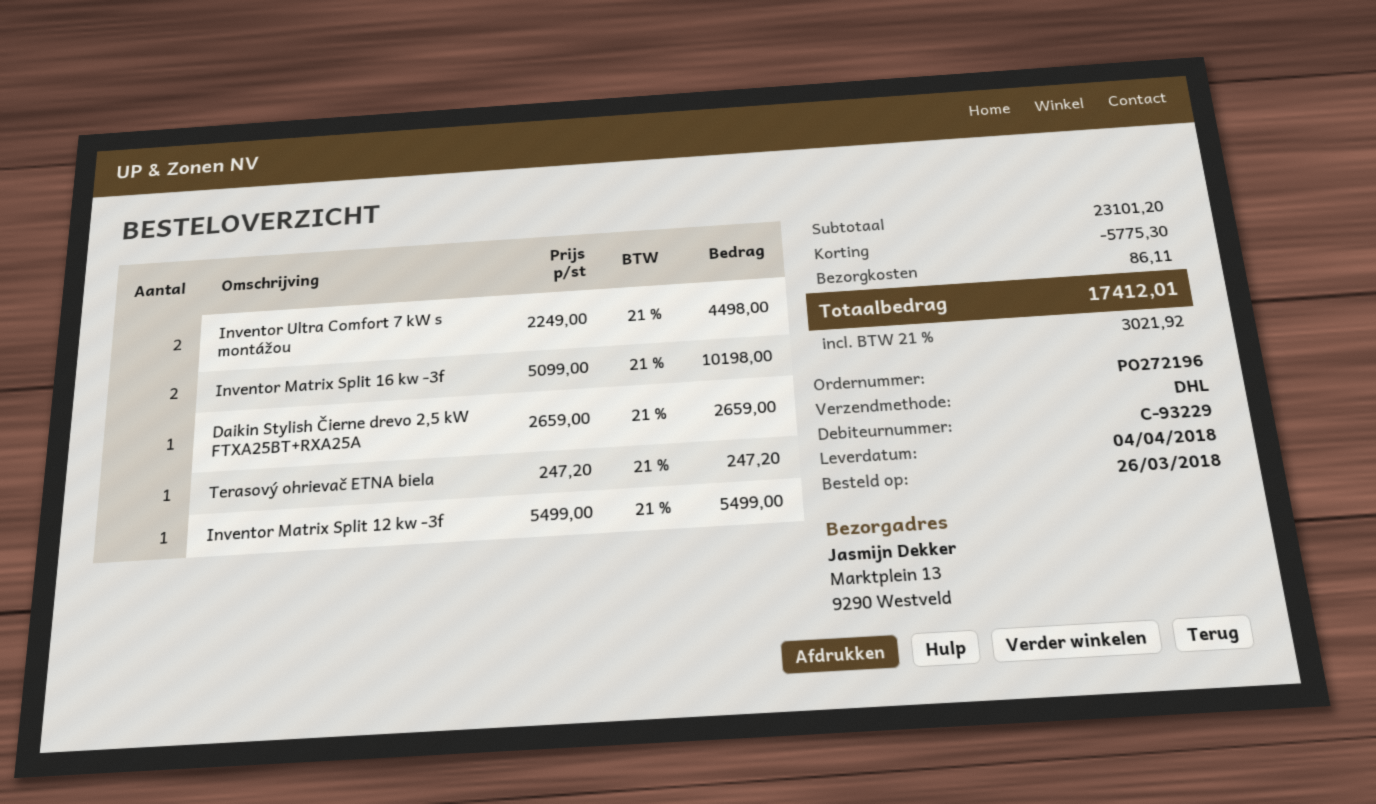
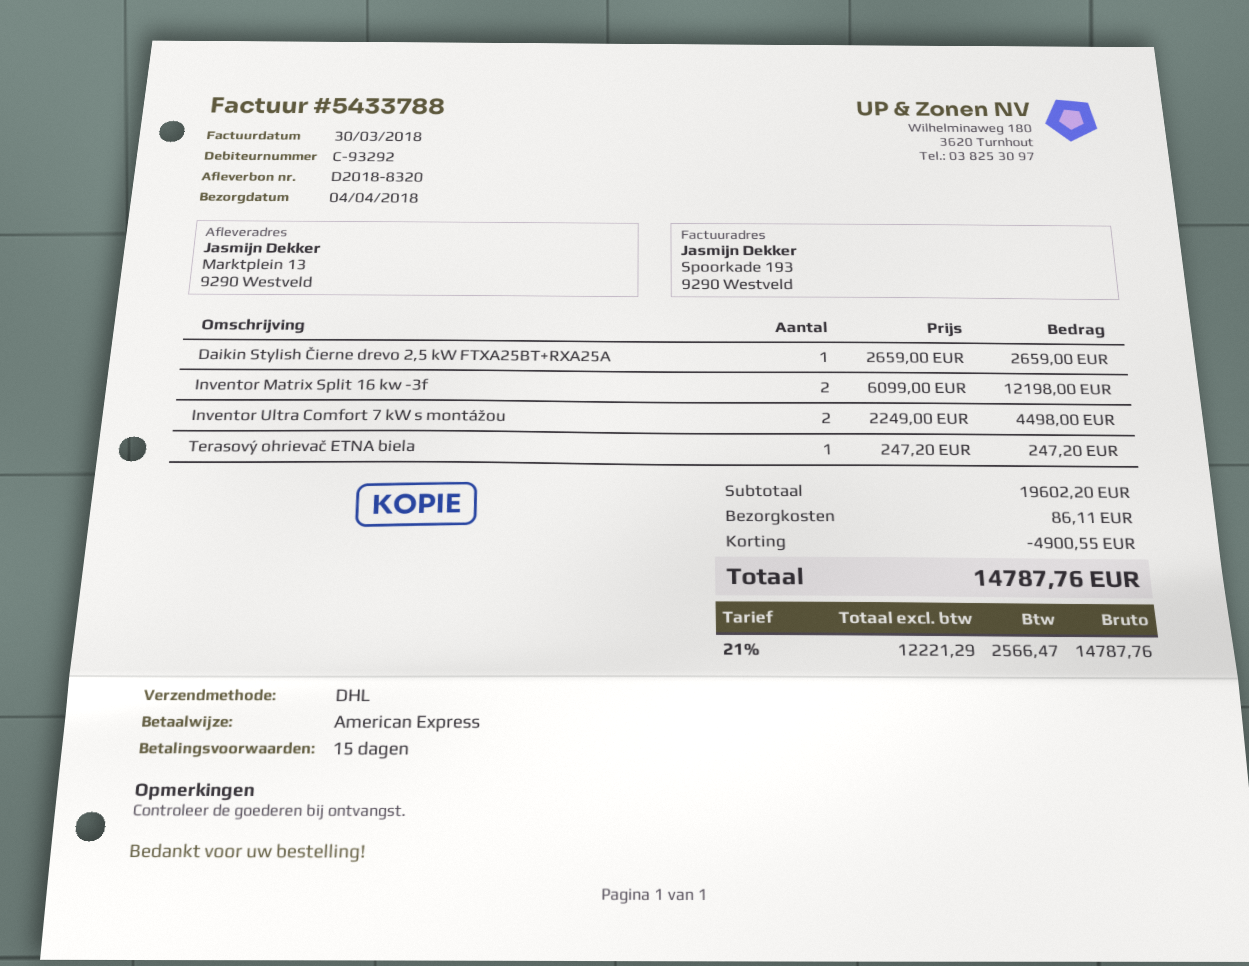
customer number: C-93229 -> C-93292
Inventor Matrix Split 16 kw -3f: 2 x 5099.00 = 10198.00 -> 2 x 6099.00 = 12198.00
Inventor Matrix Split 12 kw -3f: 1 x 5499.00 = 5499.00 -> none
subtotal: 23101.20 -> 19602.20
discount: 5775.30 -> 4900.55
tax: 21% = 3021.92 -> 21% = 2566.47
total: 17412.01 -> 14787.76

